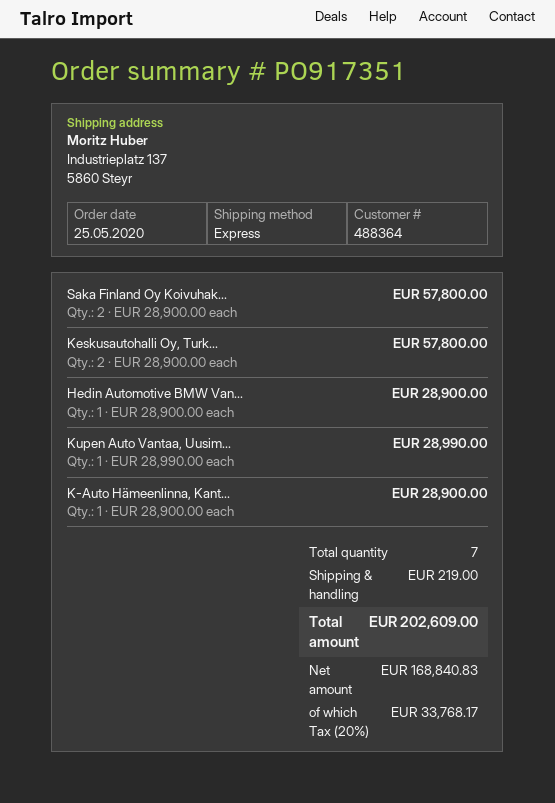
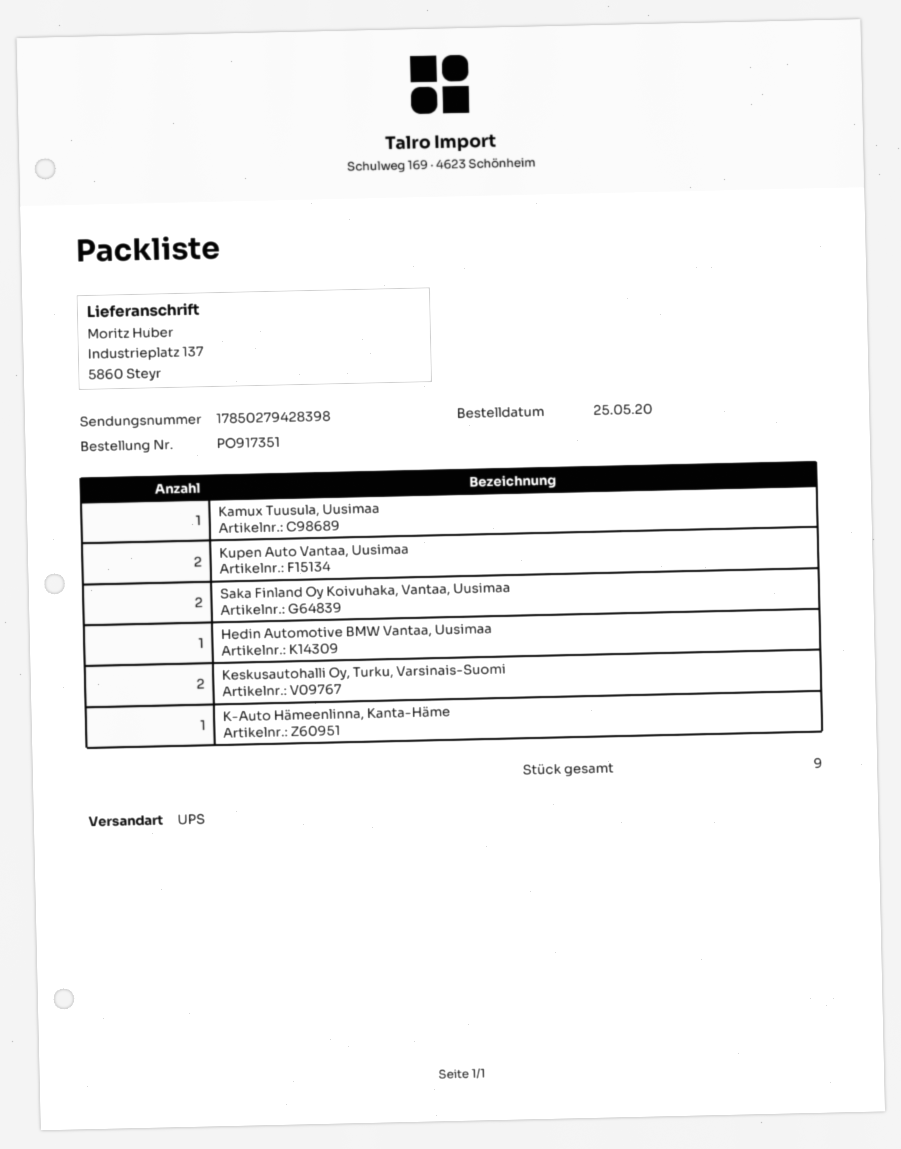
shipping method: express -> UPS
Kupen Auto Vantaa, Uusim...: 1 -> 2
Kamux Tuusula, Uusimaa: none -> 1
total quantity: 7 -> 9

